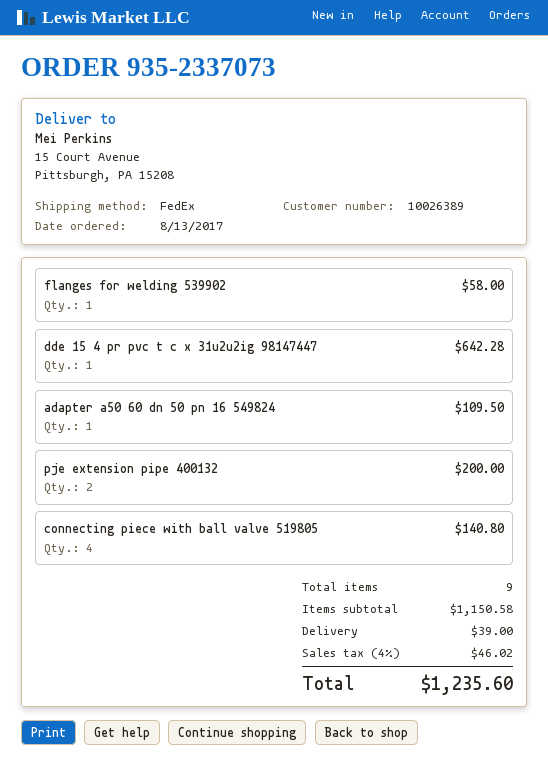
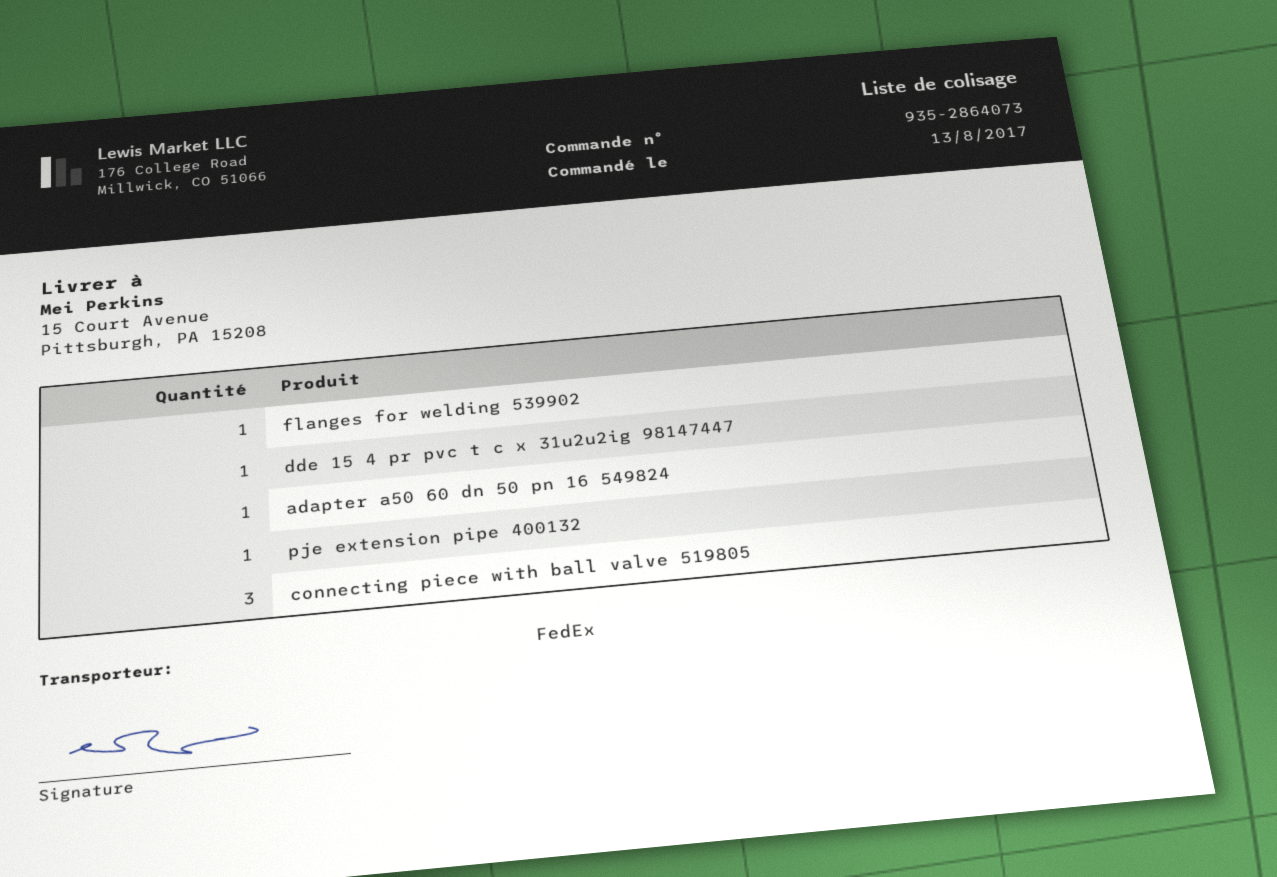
order number: 935-2337073 -> 935-2864073
pje extension pipe 400132: 2 -> 1
connecting piece with ball valve 519805: 4 -> 3

